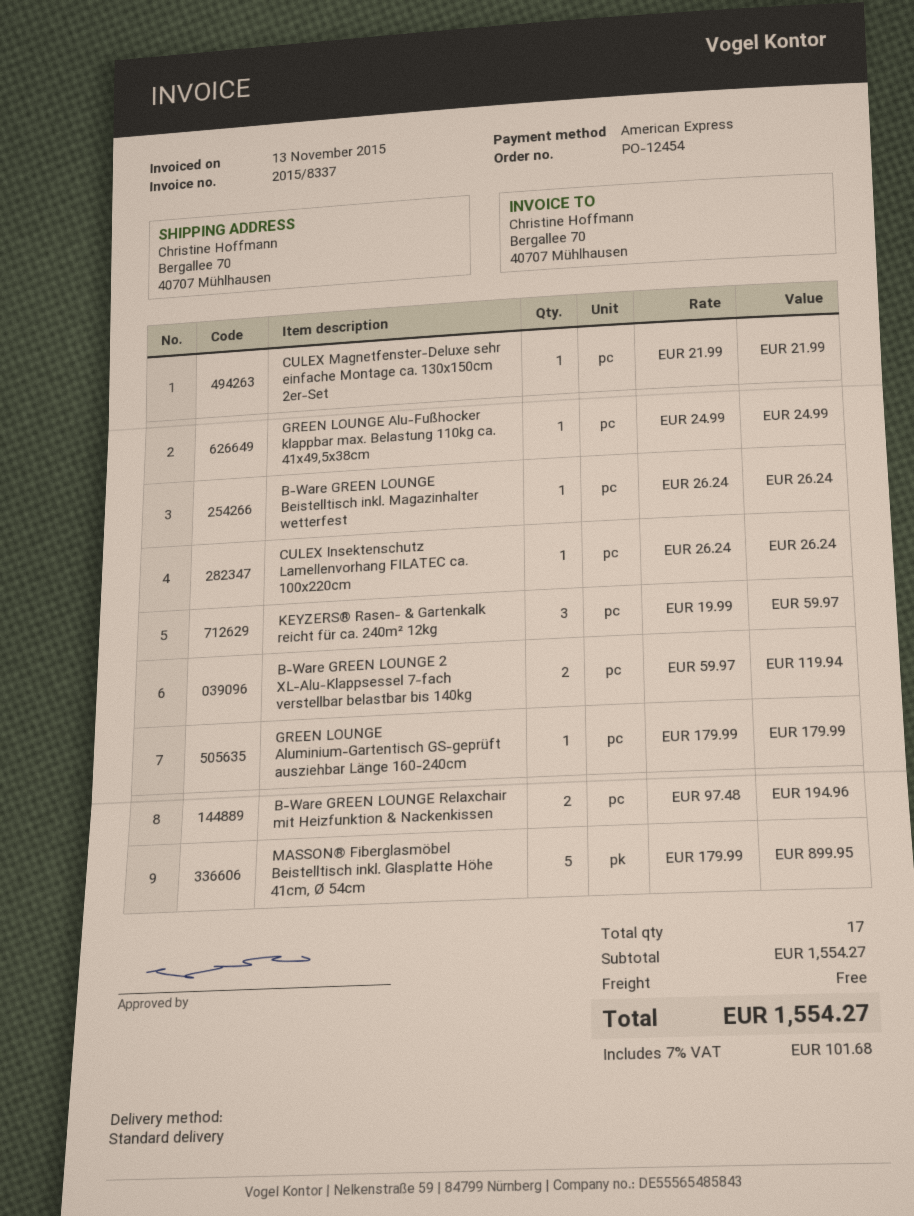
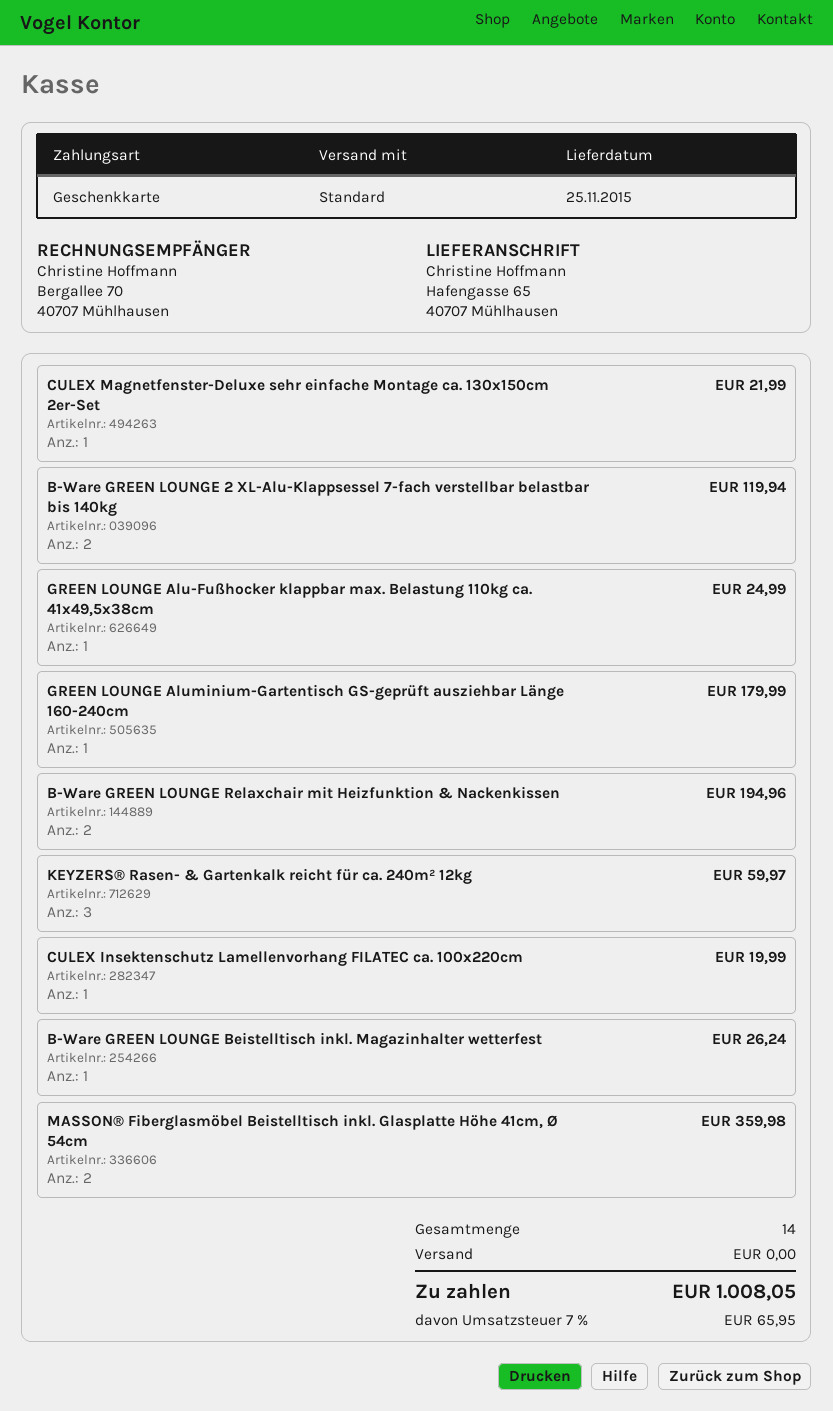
payment method: American Express -> gift card
ship to: Bergallee 70, 40707 Mühlhausen -> Hafengasse 65, 40707 Mühlhausen
CULEX Insektenschutz Lamellenvorhang FILATEC ca. 100x220cm: 1 for 26.24 -> 1 for 19.99
MASSON® Fiberglasmöbel Beistelltisch inkl. Glasplatte Höhe 41cm, Ø 54cm: 5 for 899.95 -> 2 for 359.98
total quantity: 17 -> 14
tax: 7% = 101.68 -> 7% = 65.95
total: 1554.27 -> 1008.05

